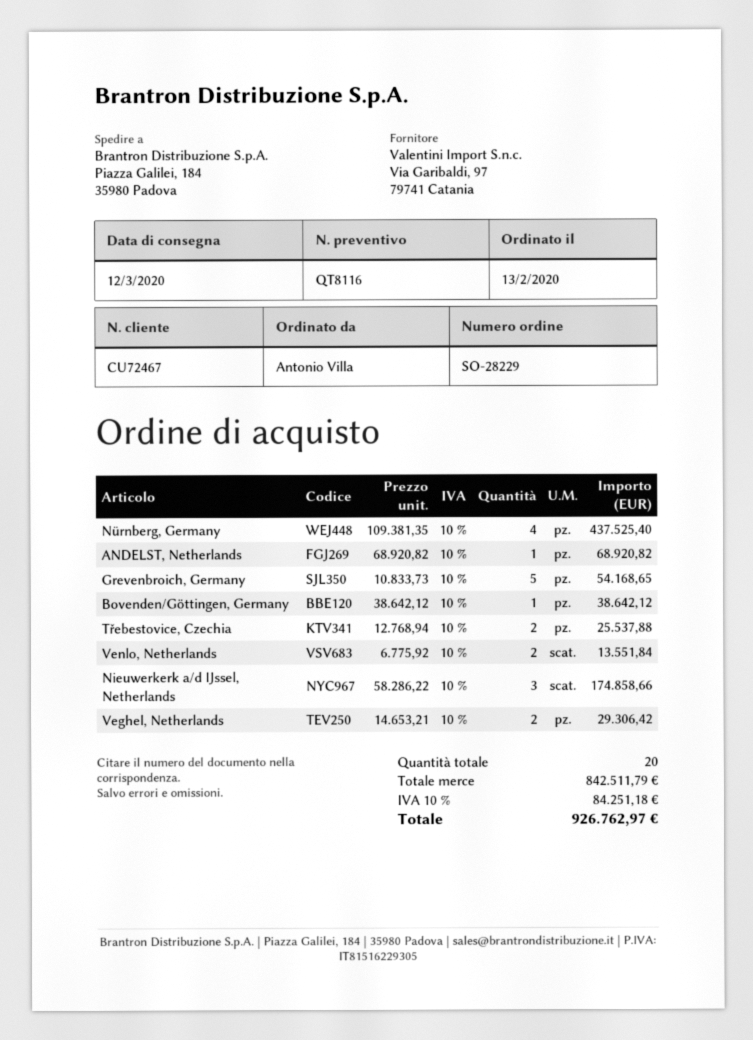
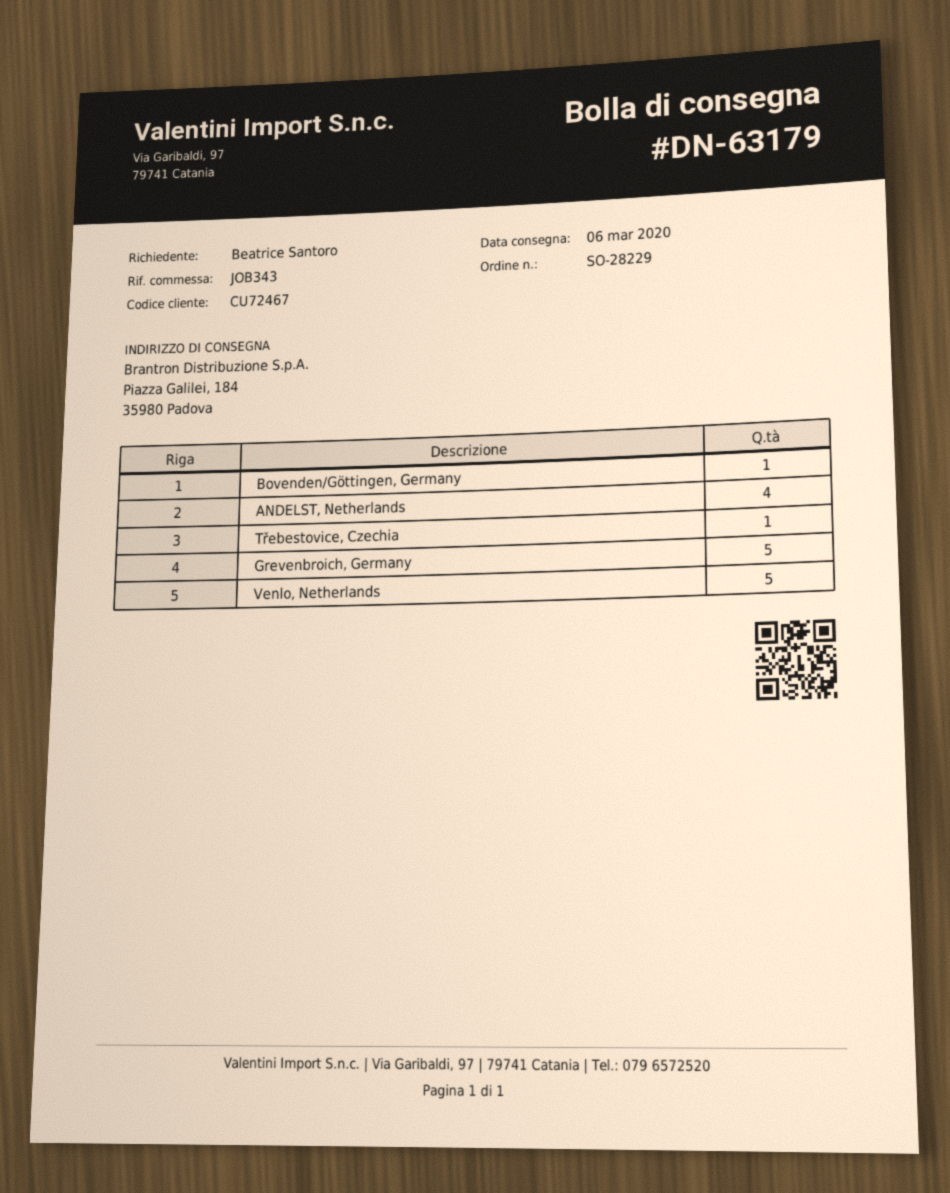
delivery date: 2020-03-12 -> 2020-03-06
ordered by: Antonio Villa -> Beatrice Santoro
Nürnberg, Germany: 4 -> none
ANDELST, Netherlands: 1 -> 4
Třebestovice, Czechia: 2 -> 1
Venlo, Netherlands: 2 -> 5
Nieuwerkerk a/d IJssel, Netherlands: 3 -> none
Veghel, Netherlands: 2 -> none

